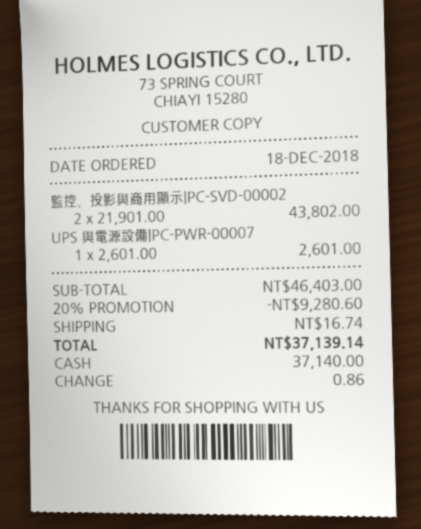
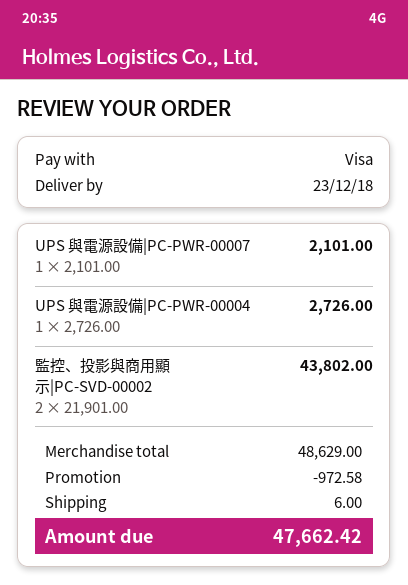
payment method: cash -> Visa
UPS 與電源設備|PC-PWR-00007: 1 x 2601.00 = 2601.00 -> 1 x 2101.00 = 2101.00
UPS 與電源設備|PC-PWR-00004: none -> 1 x 2726.00 = 2726.00
subtotal: 46403.00 -> 48629.00
discount: 9280.60 -> 972.58
shipping: 16.74 -> 6.00
total: 37139.14 -> 47662.42

